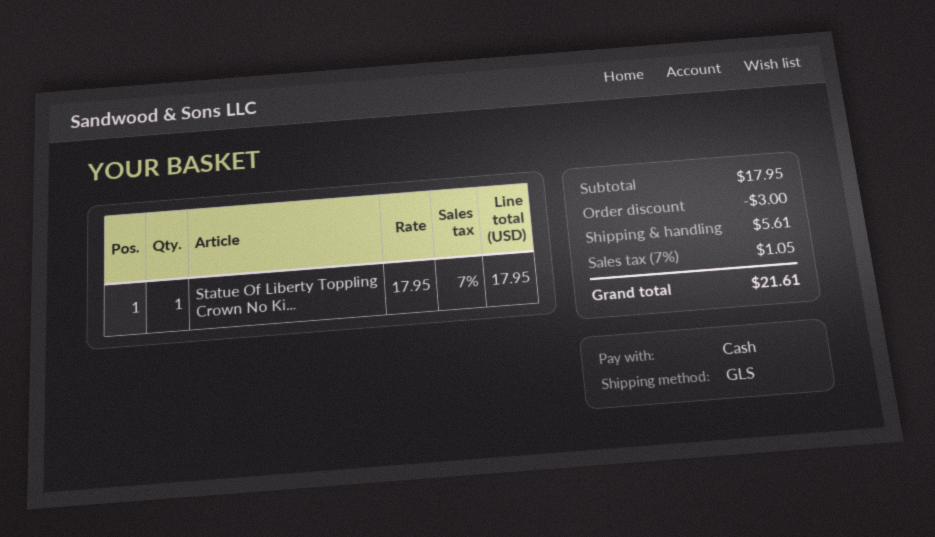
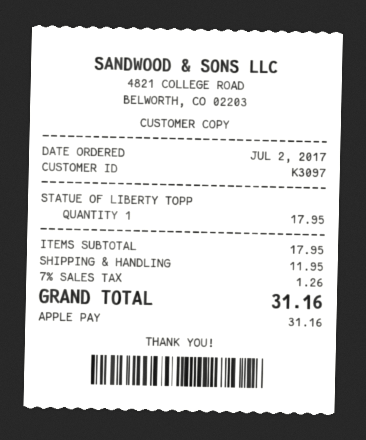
payment method: cash -> Apple Pay
discount: 3.00 -> none
shipping: 5.61 -> 11.95
tax: 7% = 1.05 -> 7% = 1.26
total: 21.61 -> 31.16

